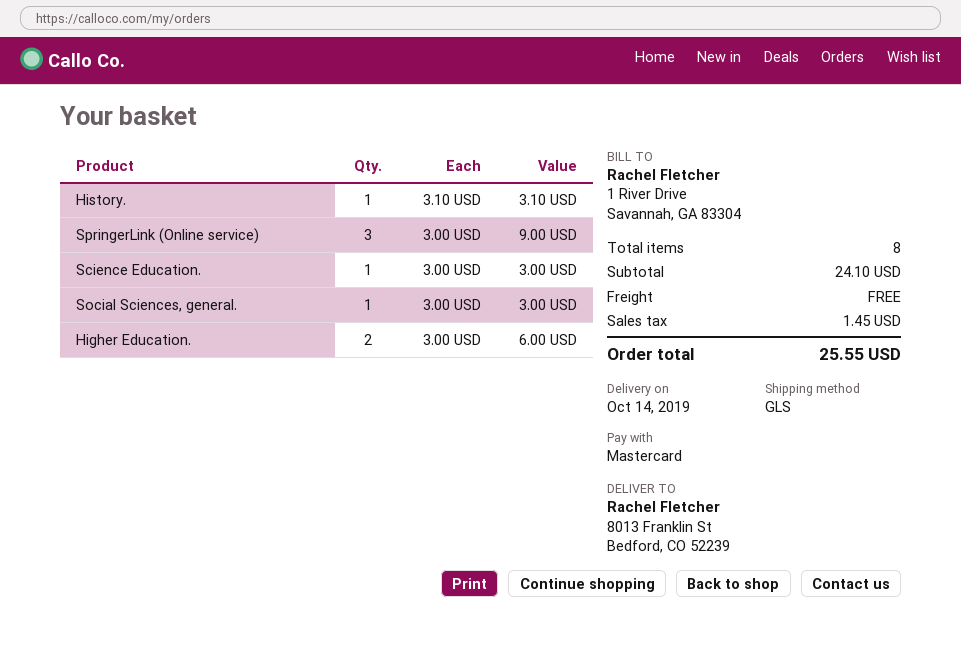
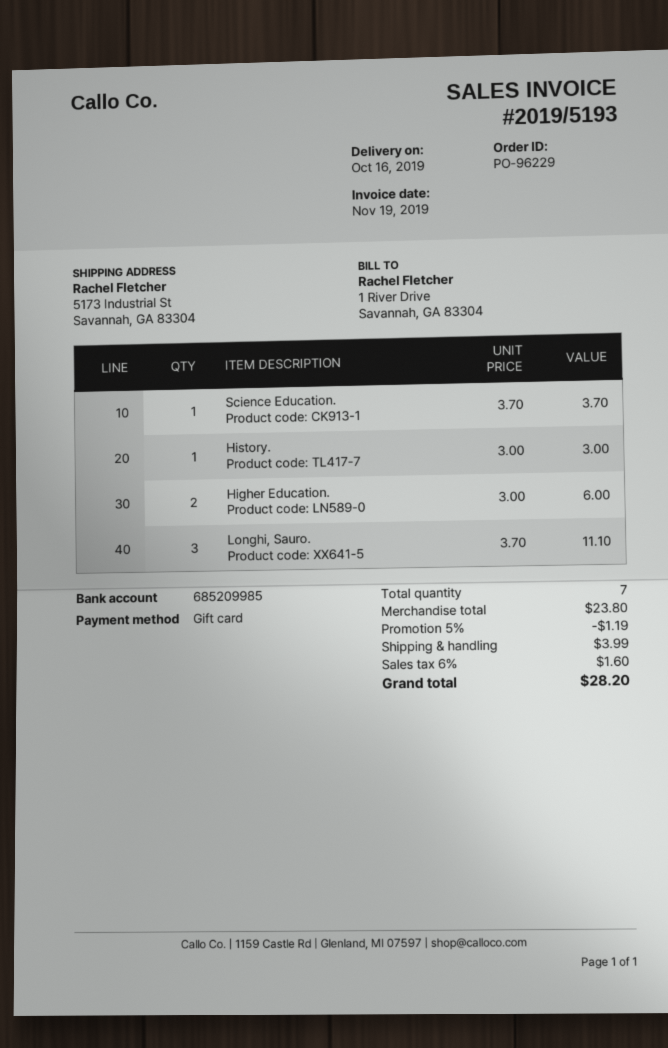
delivery date: 2019-10-14 -> 2019-10-16
payment method: Mastercard -> gift card
ship to: 8013 Franklin St, Bedford, CO 52239 -> 5173 Industrial St, Savannah, GA 83304
History.: 1 x 3.10 = 3.10 -> 1 x 3.00 = 3.00
SpringerLink (Online service): 3 x 3.00 = 9.00 -> none
Science Education.: 1 x 3.00 = 3.00 -> 1 x 3.70 = 3.70
Social Sciences, general.: 1 x 3.00 = 3.00 -> none
Longhi, Sauro.: none -> 3 x 3.70 = 11.10
total quantity: 8 -> 7
subtotal: 24.10 -> 23.80
discount: none -> 5% = 1.19
shipping: 0.00 -> 3.99
tax: 1.45 -> 1.60
total: 25.55 -> 28.20

